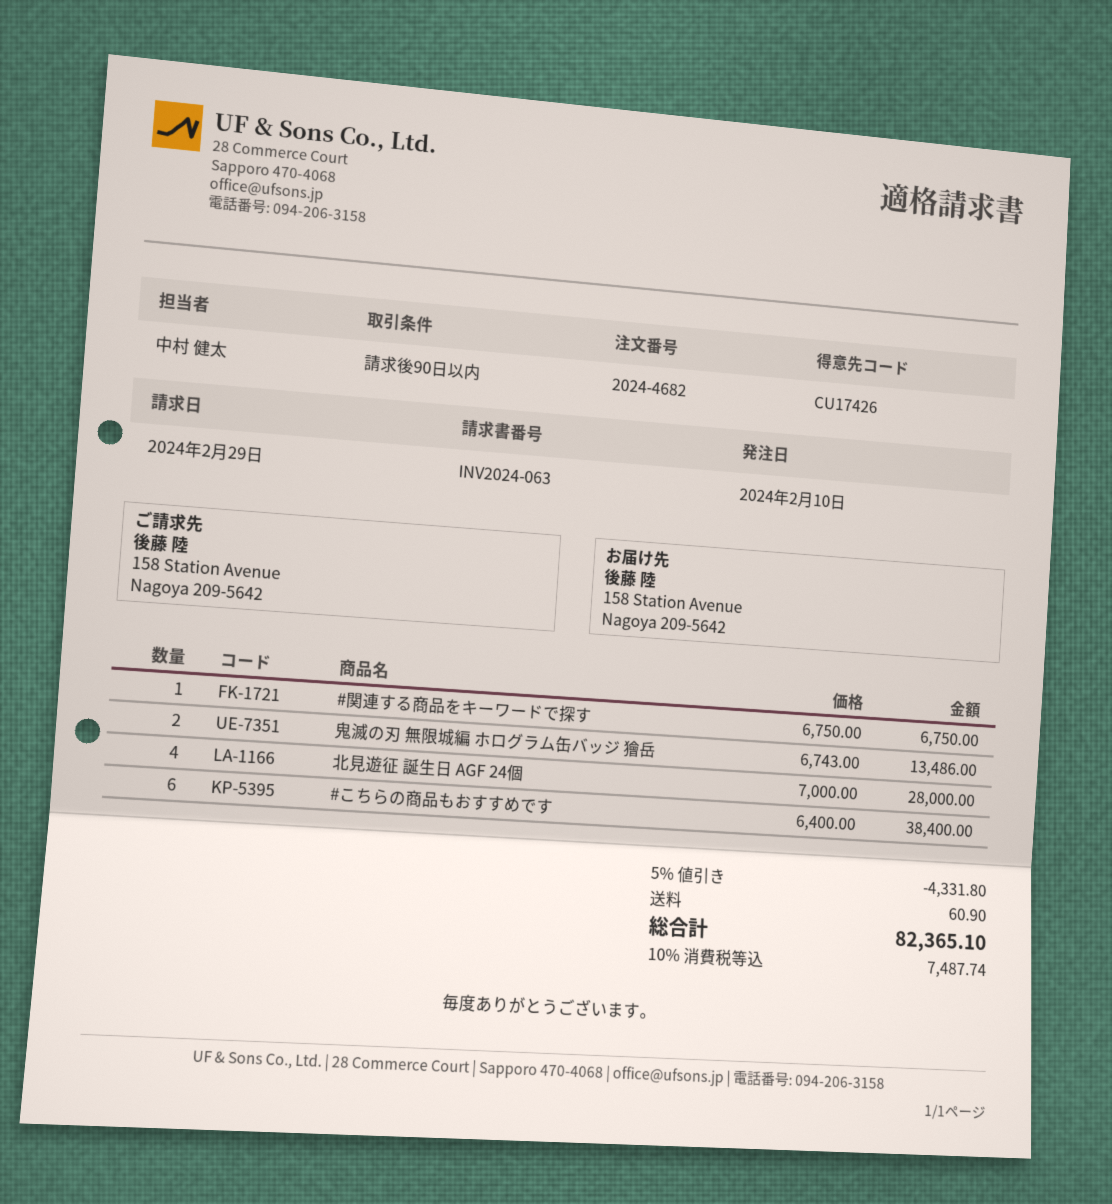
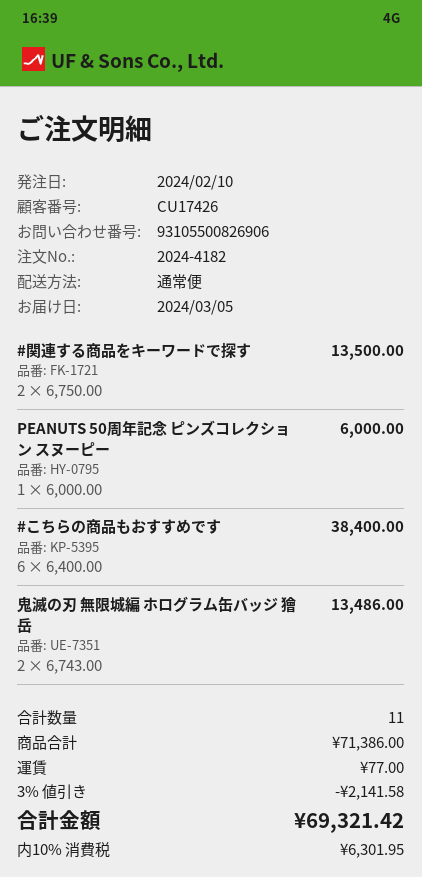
order number: 2024-4682 -> 2024-4182
#関連する商品をキーワードで探す: 1 x 6750.00 = 6750.00 -> 2 x 6750.00 = 13500.00
北見遊征 誕生日 AGF 24個: 4 x 7000.00 = 28000.00 -> none
PEANUTS 50周年記念 ピンズコレクション スヌーピー: none -> 1 x 6000.00 = 6000.00
discount: 5% = 4331.80 -> 3% = 2141.58
shipping: 60.90 -> 77.00
tax: 10% = 7487.74 -> 10% = 6301.95
total: 82365.10 -> 69321.42

